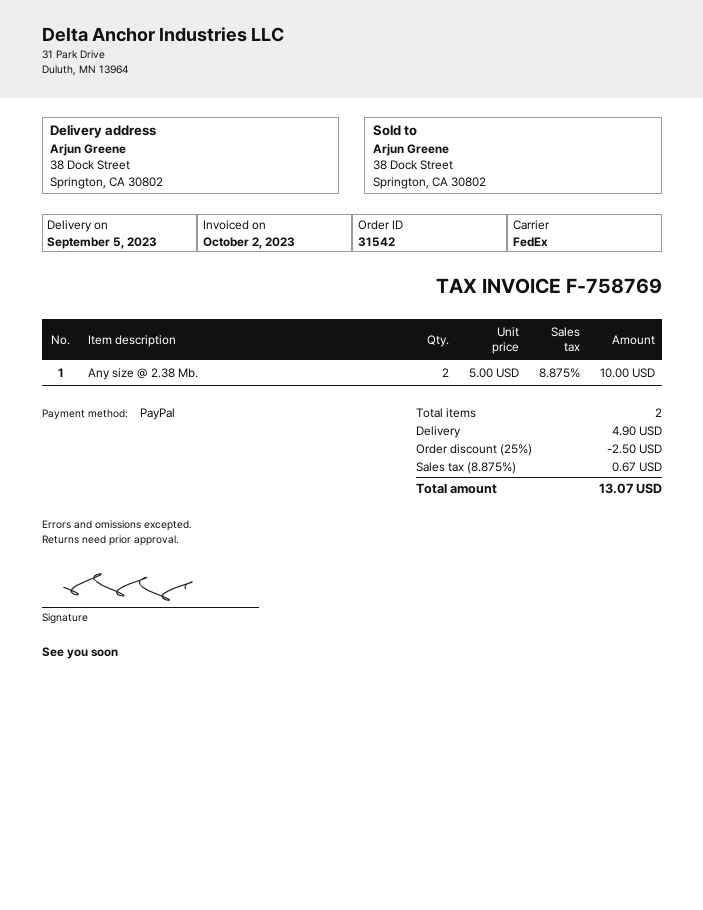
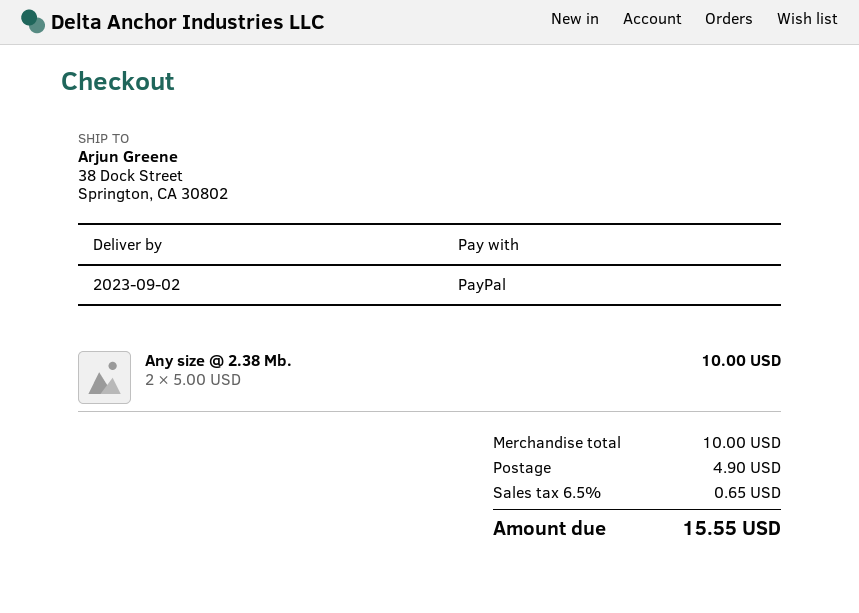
delivery date: 2023-09-05 -> 2023-09-02
discount: 25% = 2.50 -> none
tax: 8.875% = 0.67 -> 6.5% = 0.65
total: 13.07 -> 15.55

